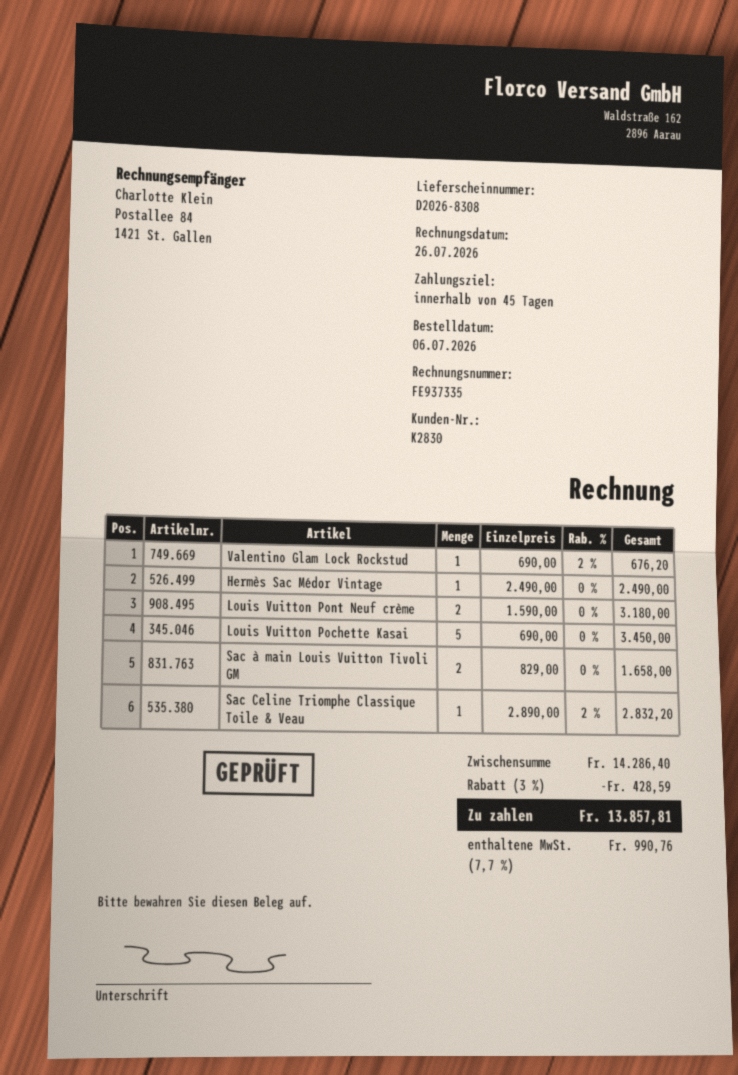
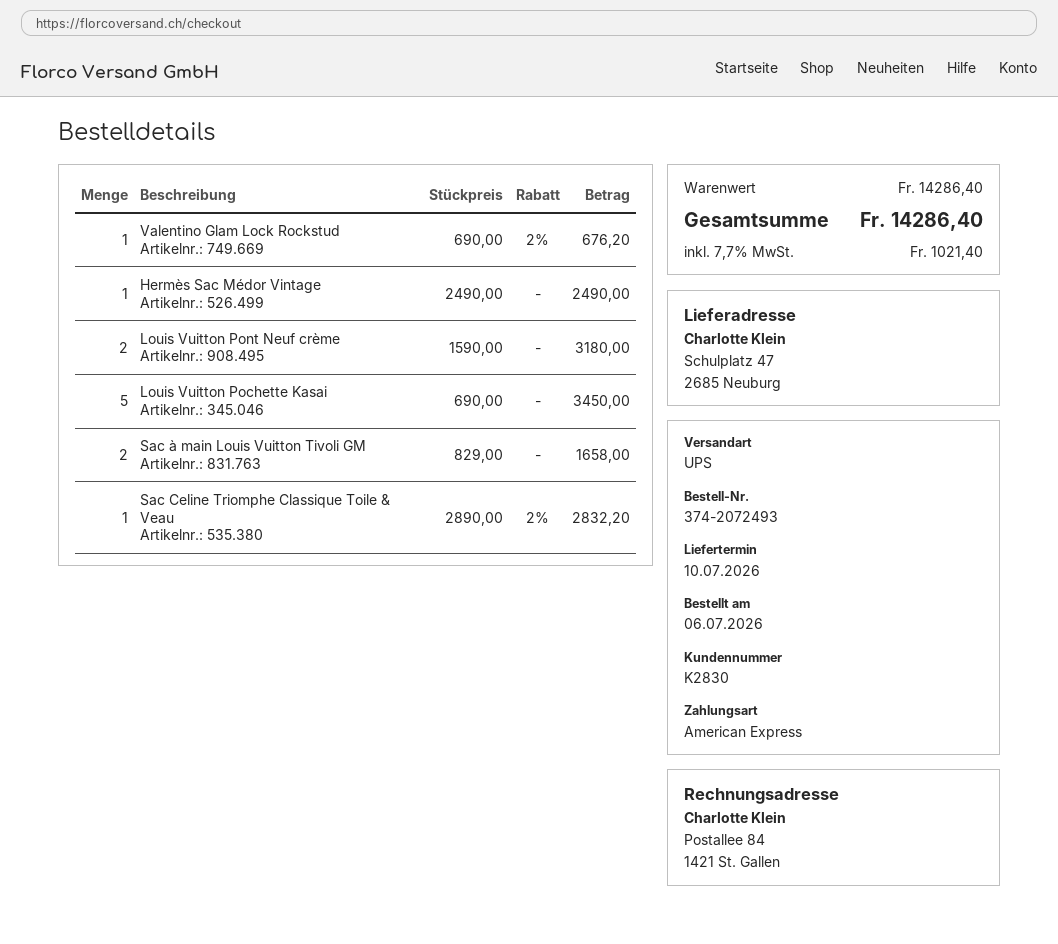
discount: 3% = 428.59 -> none
tax: 7.7% = 990.76 -> 7.7% = 1021.40
total: 13857.81 -> 14286.40

